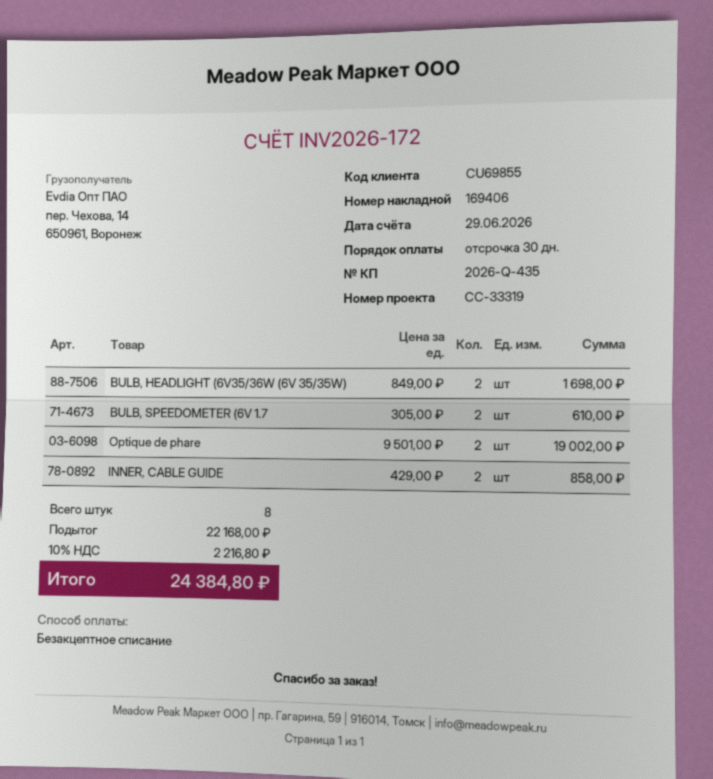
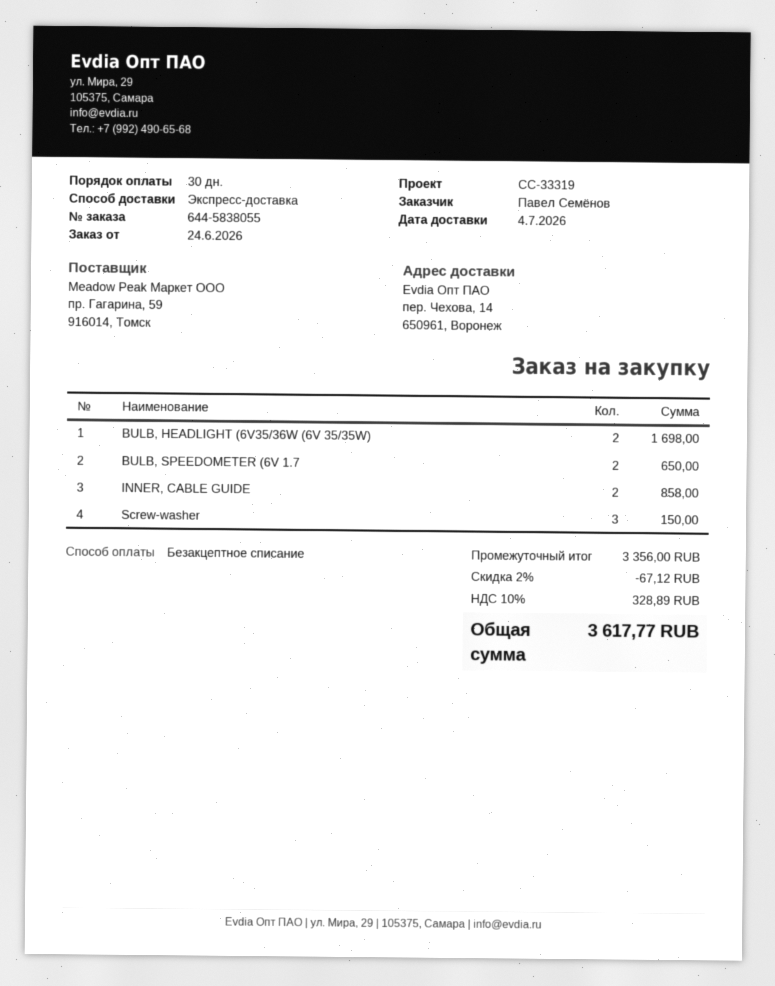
BULB, SPEEDOMETER (6V 1.7: 2 for 610.00 -> 2 for 650.00
Optique de phare: 2 for 19002.00 -> none
Screw-washer: none -> 3 for 150.00
subtotal: 22168.00 -> 3356.00
discount: none -> 2% = 67.12
tax: 10% = 2216.80 -> 10% = 328.89
total: 24384.80 -> 3617.77

